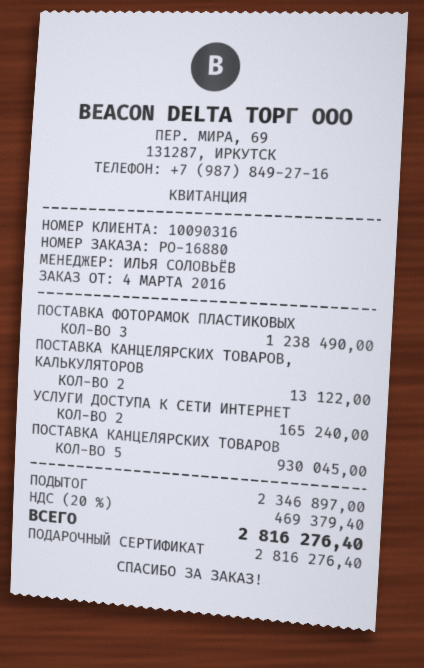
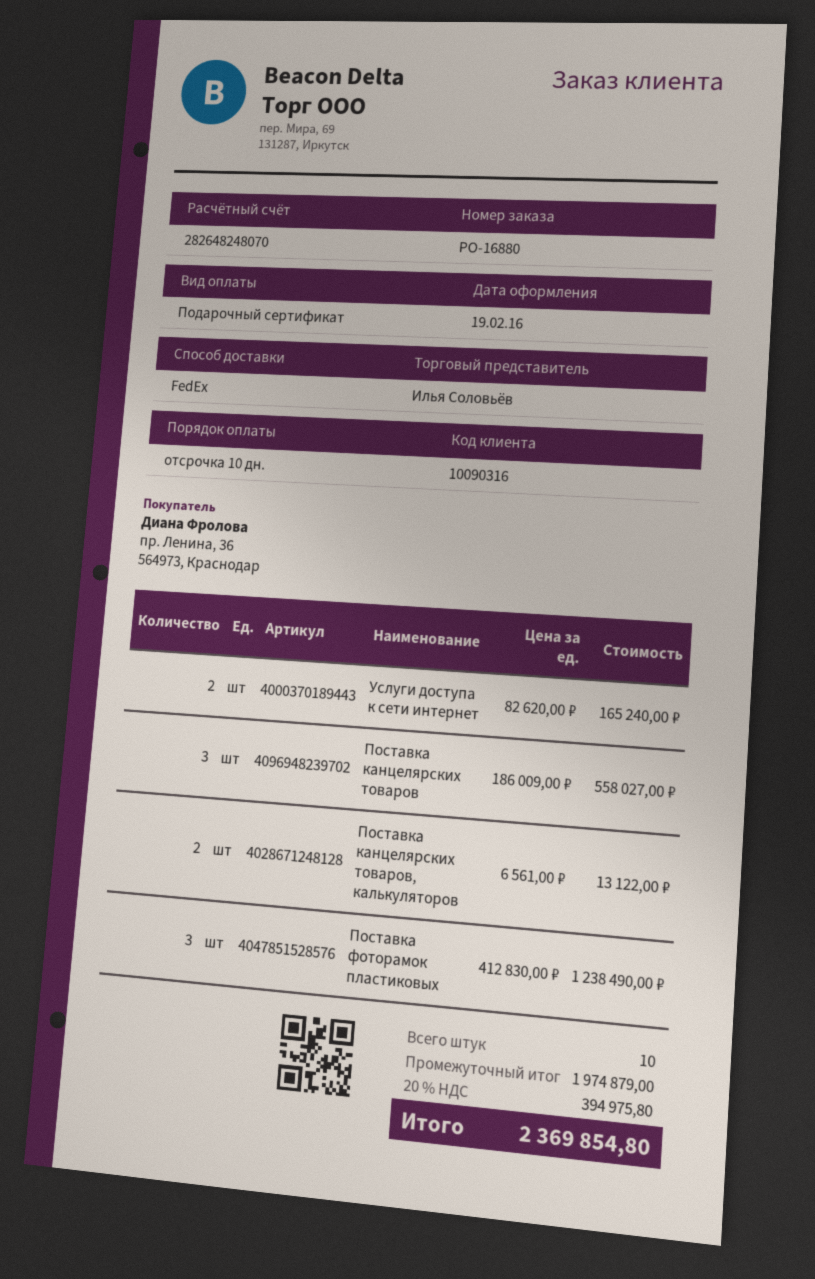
order date: 2016-03-04 -> 2016-02-19
ПОСТАВКА КАНЦЕЛЯРСКИХ ТОВАРОВ: 5 for 930045.00 -> 3 for 558027.00
subtotal: 2346897.00 -> 1974879.00
tax: 20% = 469379.40 -> 20% = 394975.80
total: 2816276.40 -> 2369854.80

